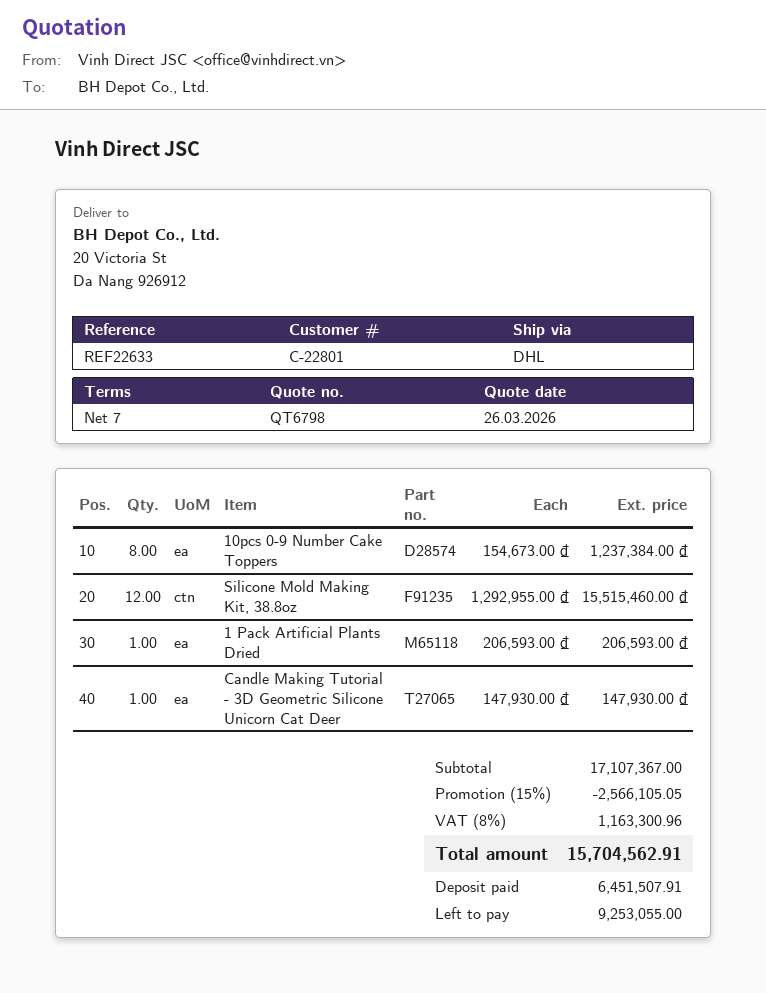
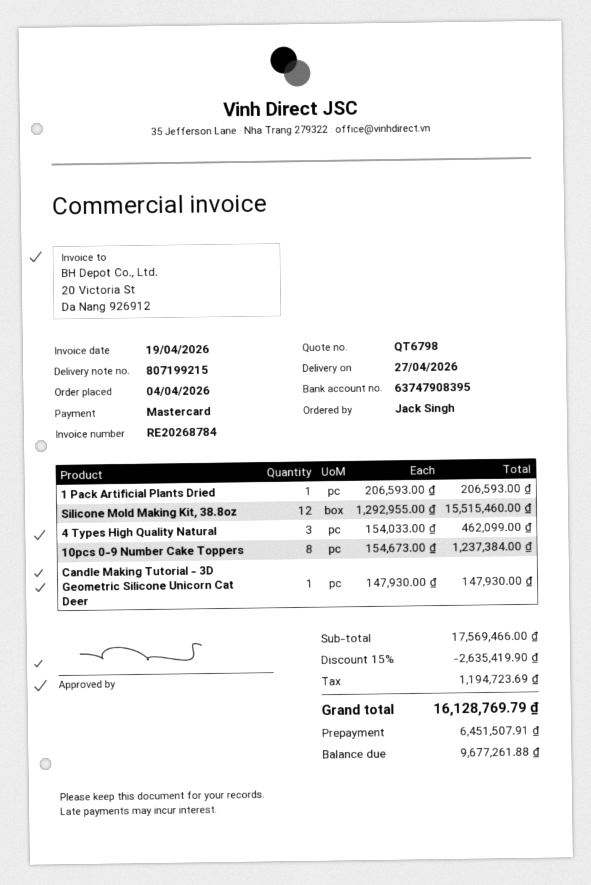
4 Types High Quality Natural: none -> 3 x 154033.00 = 462099.00
subtotal: 17107367.00 -> 17569466.00
discount: 15% = 2566105.05 -> 15% = 2635419.90
tax: 1163300.96 -> 1194723.69
total: 15704562.91 -> 16128769.79
balance: 9253055.00 -> 9677261.88

